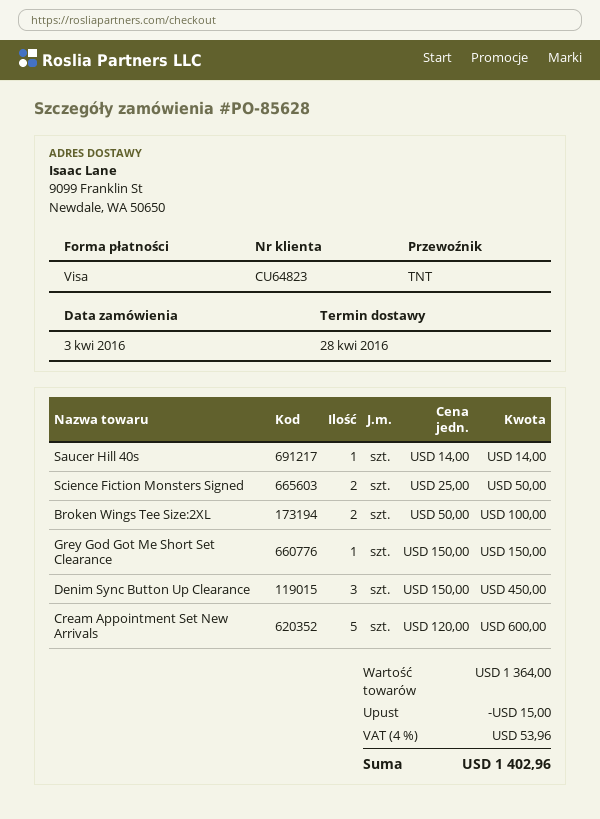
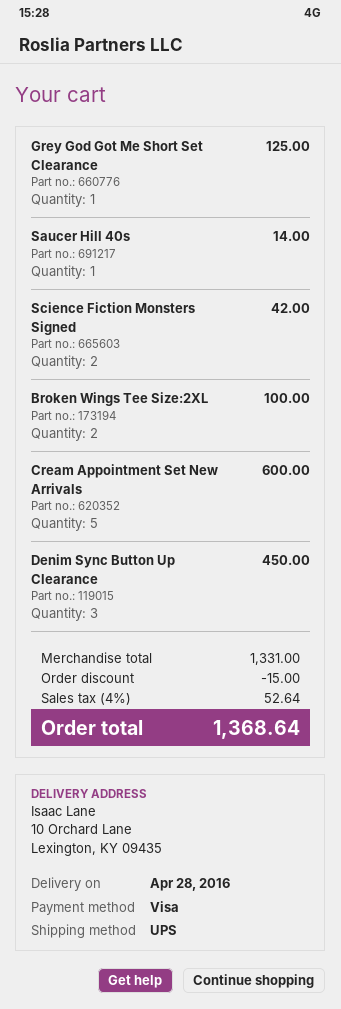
shipping method: TNT -> UPS
ship to: 9099 Franklin St, Newdale, WA 50650 -> 10 Orchard Lane, Lexington, KY 09435
Science Fiction Monsters Signed: 2 for 50.00 -> 2 for 42.00
Grey God Got Me Short Set Clearance: 1 for 150.00 -> 1 for 125.00
subtotal: 1364.00 -> 1331.00
tax: 4% = 53.96 -> 4% = 52.64
total: 1402.96 -> 1368.64

